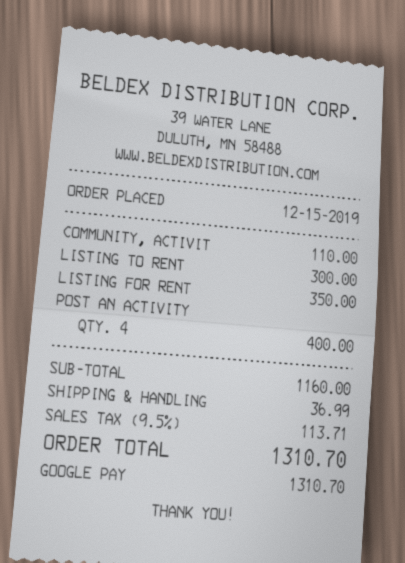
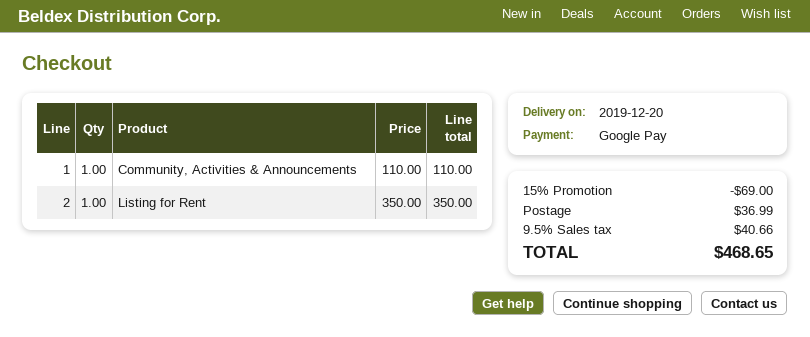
LISTING TO RENT: 1 for 300.00 -> none
POST AN ACTIVITY: 4 for 400.00 -> none
discount: none -> 15% = 69.00
tax: 9.5% = 113.71 -> 9.5% = 40.66
total: 1310.70 -> 468.65

